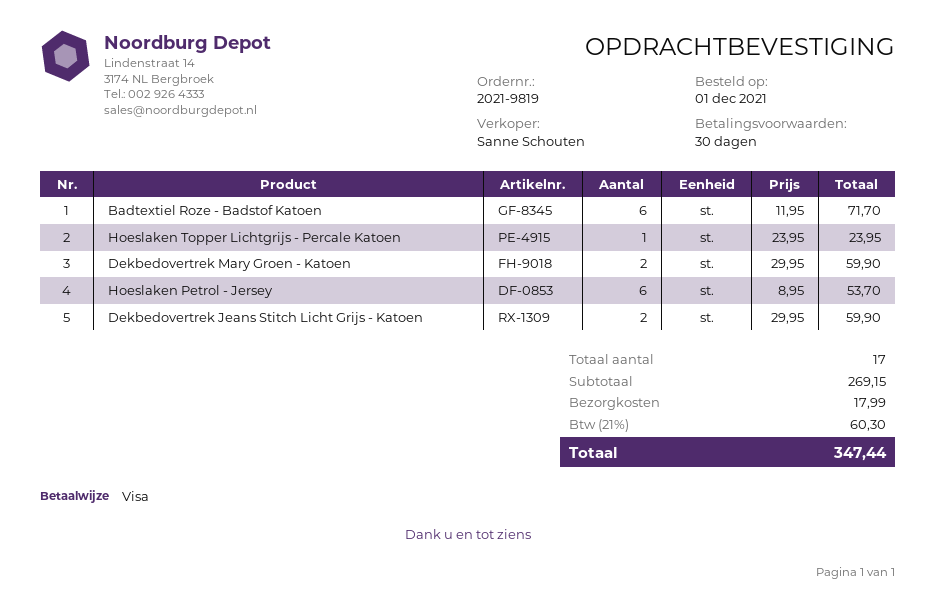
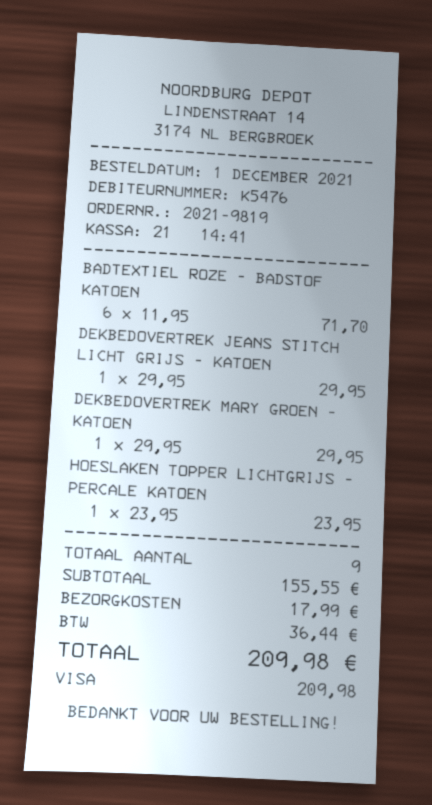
Dekbedovertrek Mary Groen - Katoen: 2 x 29.95 = 59.90 -> 1 x 29.95 = 29.95
Hoeslaken Petrol - Jersey: 6 x 8.95 = 53.70 -> none
Dekbedovertrek Jeans Stitch Licht Grijs - Katoen: 2 x 29.95 = 59.90 -> 1 x 29.95 = 29.95
total quantity: 17 -> 9
subtotal: 269.15 -> 155.55
tax: 60.30 -> 36.44
total: 347.44 -> 209.98

